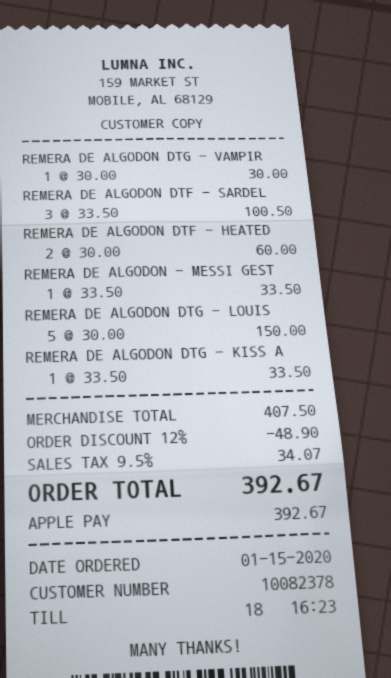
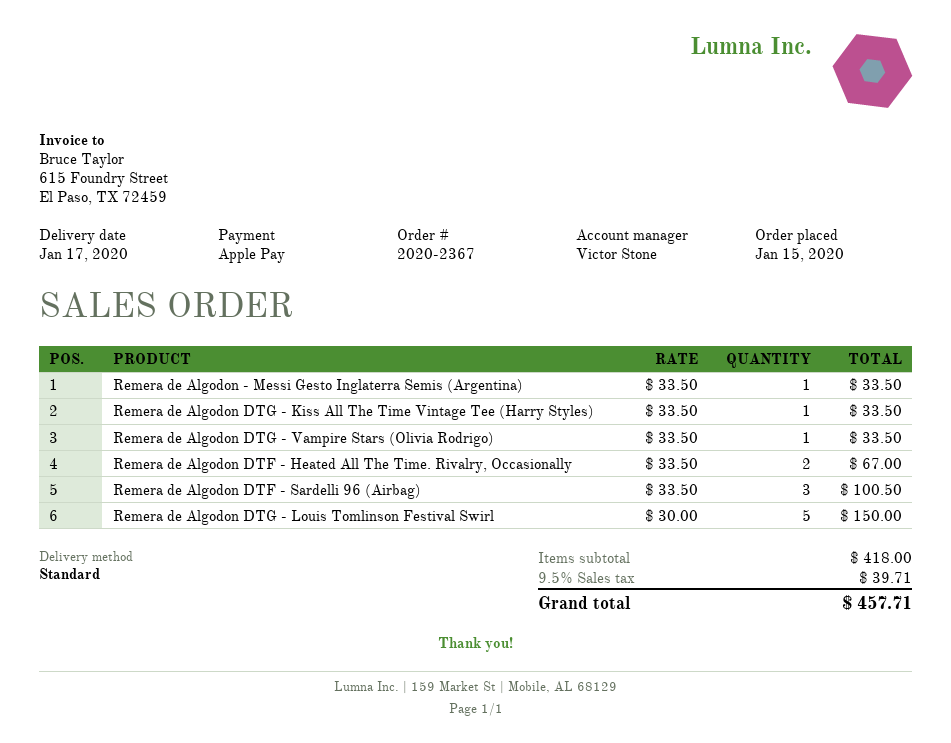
REMERA DE ALGODON DTG - VAMPIR: 1 x 30.00 = 30.00 -> 1 x 33.50 = 33.50
REMERA DE ALGODON DTF - HEATED: 2 x 30.00 = 60.00 -> 2 x 33.50 = 67.00
subtotal: 407.50 -> 418.00
discount: 12% = 48.90 -> none
tax: 9.5% = 34.07 -> 9.5% = 39.71
total: 392.67 -> 457.71

